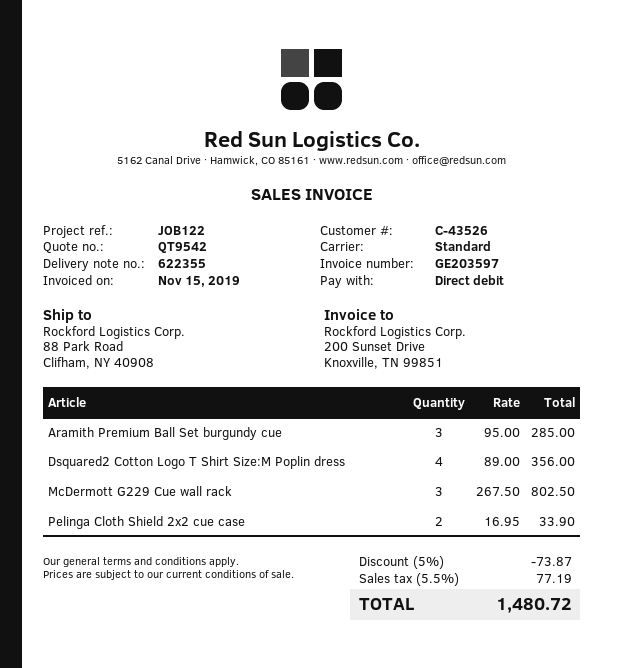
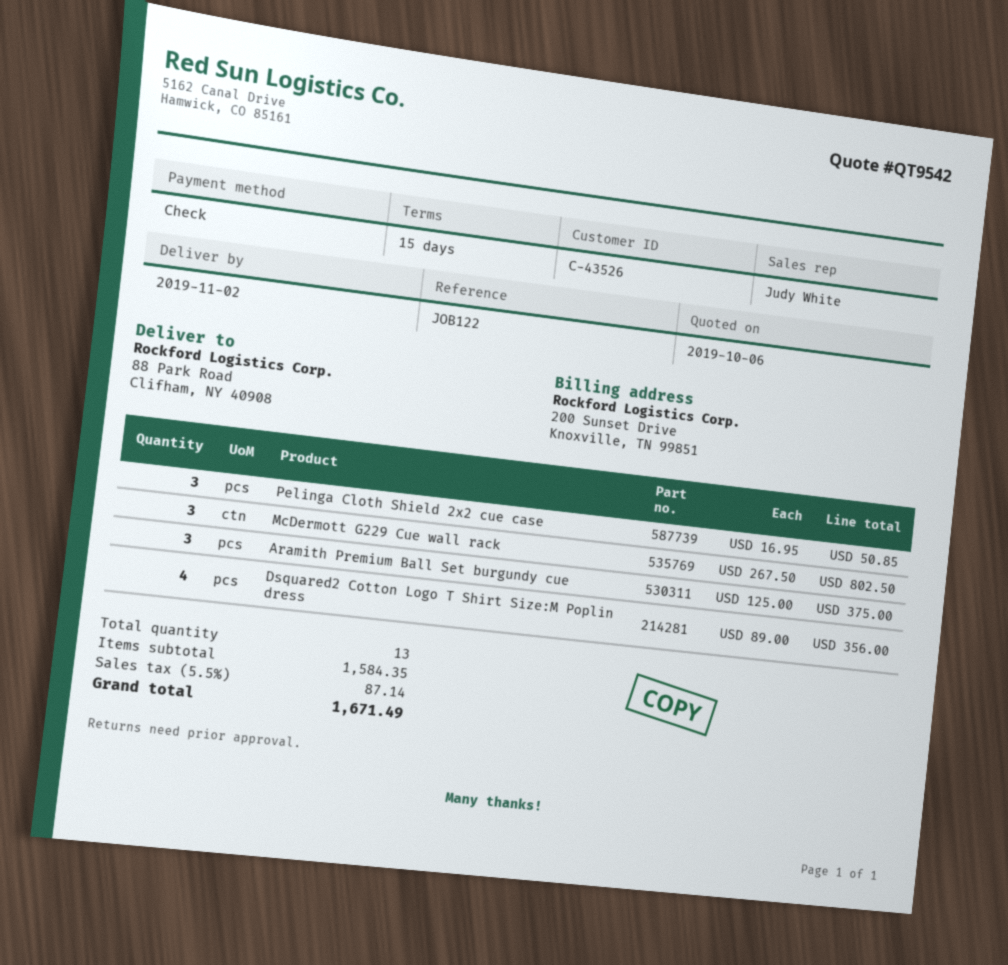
payment method: direct debit -> cheque
Aramith Premium Ball Set burgundy cue: 3 x 95.00 = 285.00 -> 3 x 125.00 = 375.00
Pelinga Cloth Shield 2x2 cue case: 2 x 16.95 = 33.90 -> 3 x 16.95 = 50.85
discount: 5% = 73.87 -> none
tax: 5.5% = 77.19 -> 5.5% = 87.14
total: 1480.72 -> 1671.49

